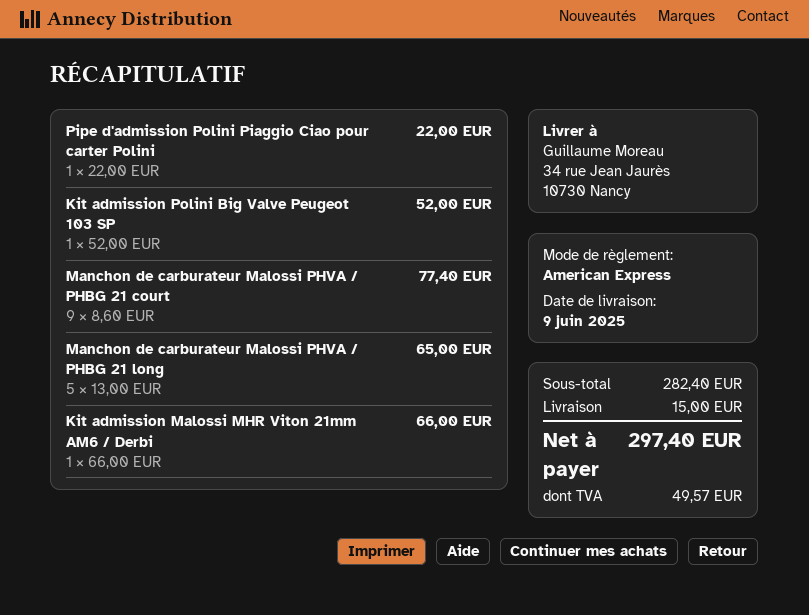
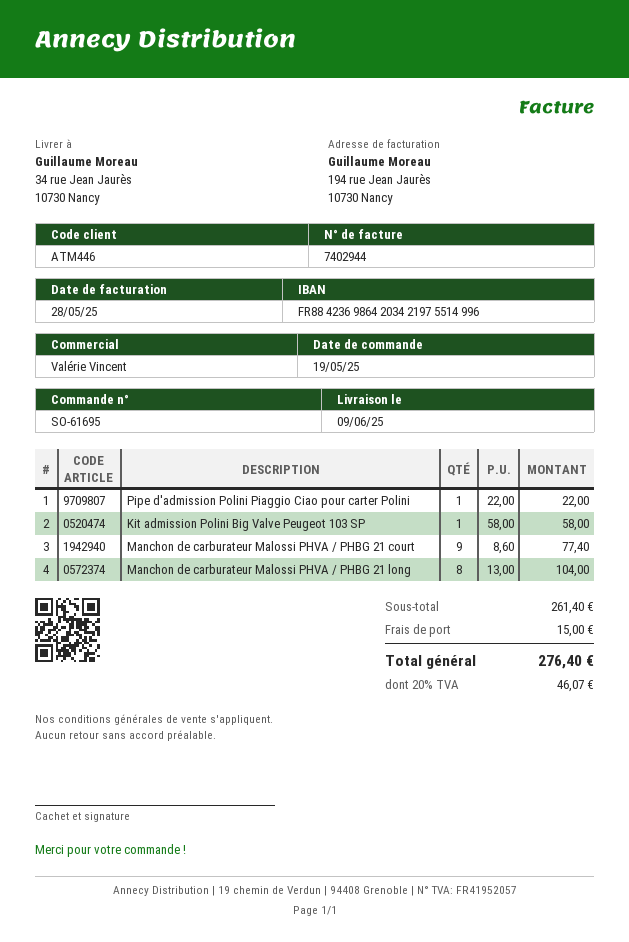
Kit admission Polini Big Valve Peugeot 103 SP: 1 x 52.00 = 52.00 -> 1 x 58.00 = 58.00
Manchon de carburateur Malossi PHVA / PHBG 21 long: 5 x 13.00 = 65.00 -> 8 x 13.00 = 104.00
Kit admission Malossi MHR Viton 21mm AM6 / Derbi: 1 x 66.00 = 66.00 -> none
subtotal: 282.40 -> 261.40
tax: 49.57 -> 46.07
total: 297.40 -> 276.40

